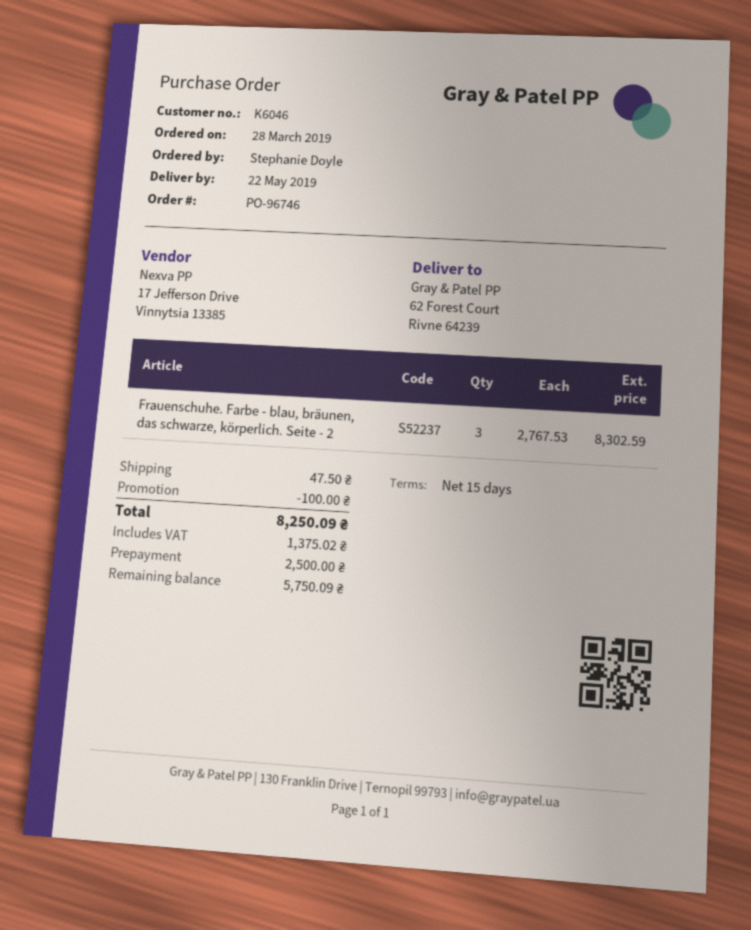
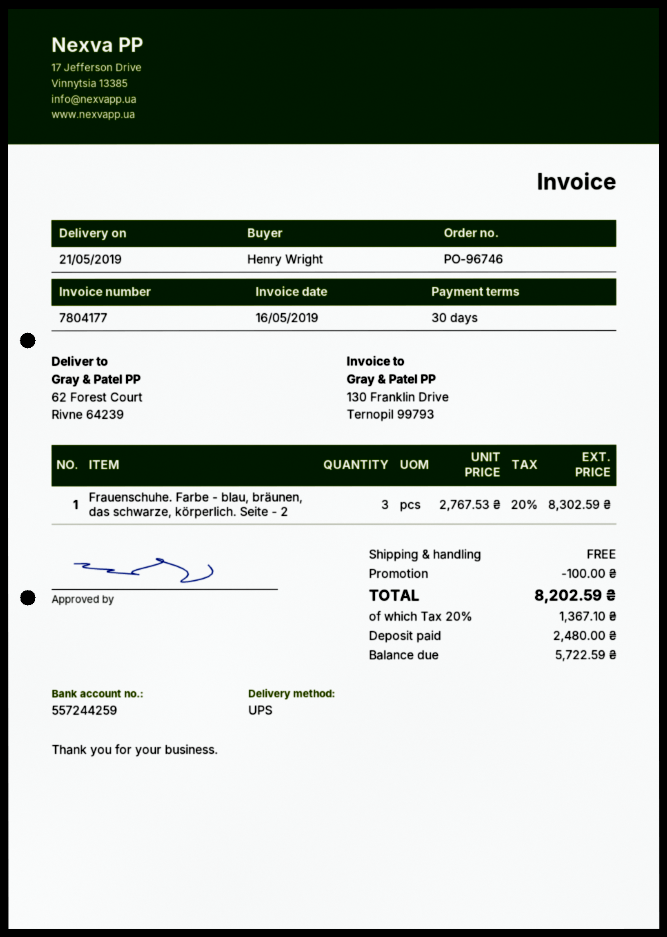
delivery date: 2019-05-22 -> 2019-05-21
payment terms: 15 days -> 30 days
ordered by: Stephanie Doyle -> Henry Wright
shipping: 47.50 -> 0.00
tax: 1375.02 -> 1367.10
total: 8250.09 -> 8202.59
deposit: 2500.00 -> 2480.00
balance: 5750.09 -> 5722.59

